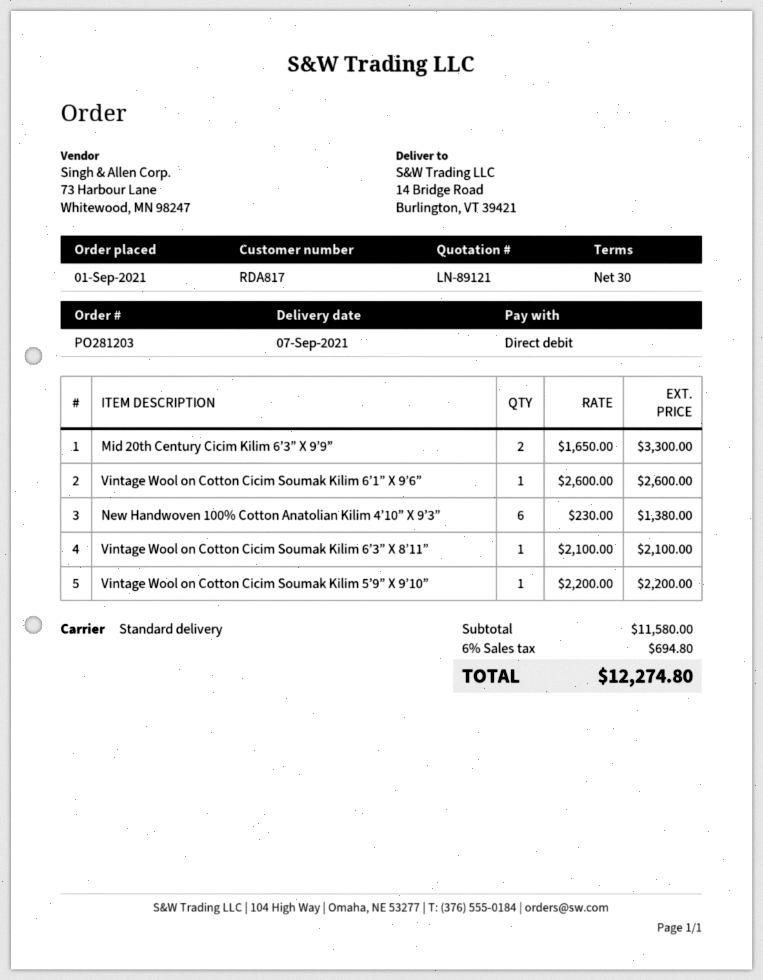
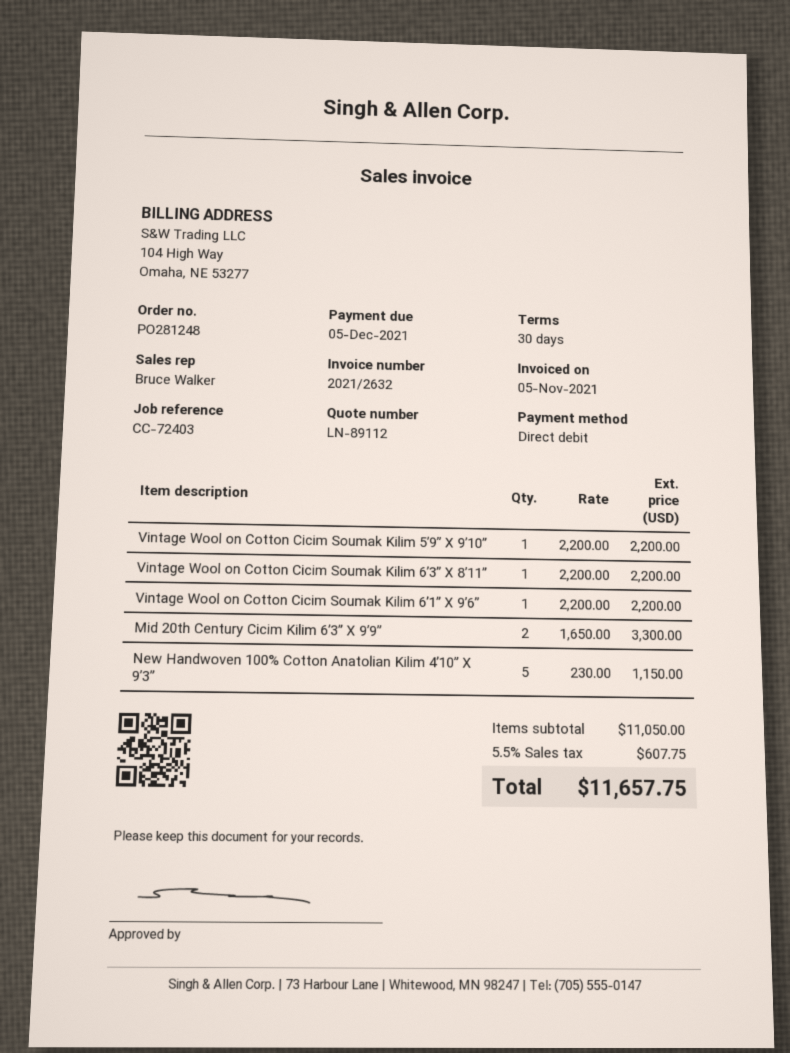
quote number: LN-89121 -> LN-89112
order number: PO281203 -> PO281248
Vintage Wool on Cotton Cicim Soumak Kilim 6’1” X 9’6”: 1 x 2600.00 = 2600.00 -> 1 x 2200.00 = 2200.00
New Handwoven 100% Cotton Anatolian Kilim 4’10” X 9’3”: 6 x 230.00 = 1380.00 -> 5 x 230.00 = 1150.00
Vintage Wool on Cotton Cicim Soumak Kilim 6’3” X 8’11”: 1 x 2100.00 = 2100.00 -> 1 x 2200.00 = 2200.00
subtotal: 11580.00 -> 11050.00
tax: 6% = 694.80 -> 5.5% = 607.75
total: 12274.80 -> 11657.75

